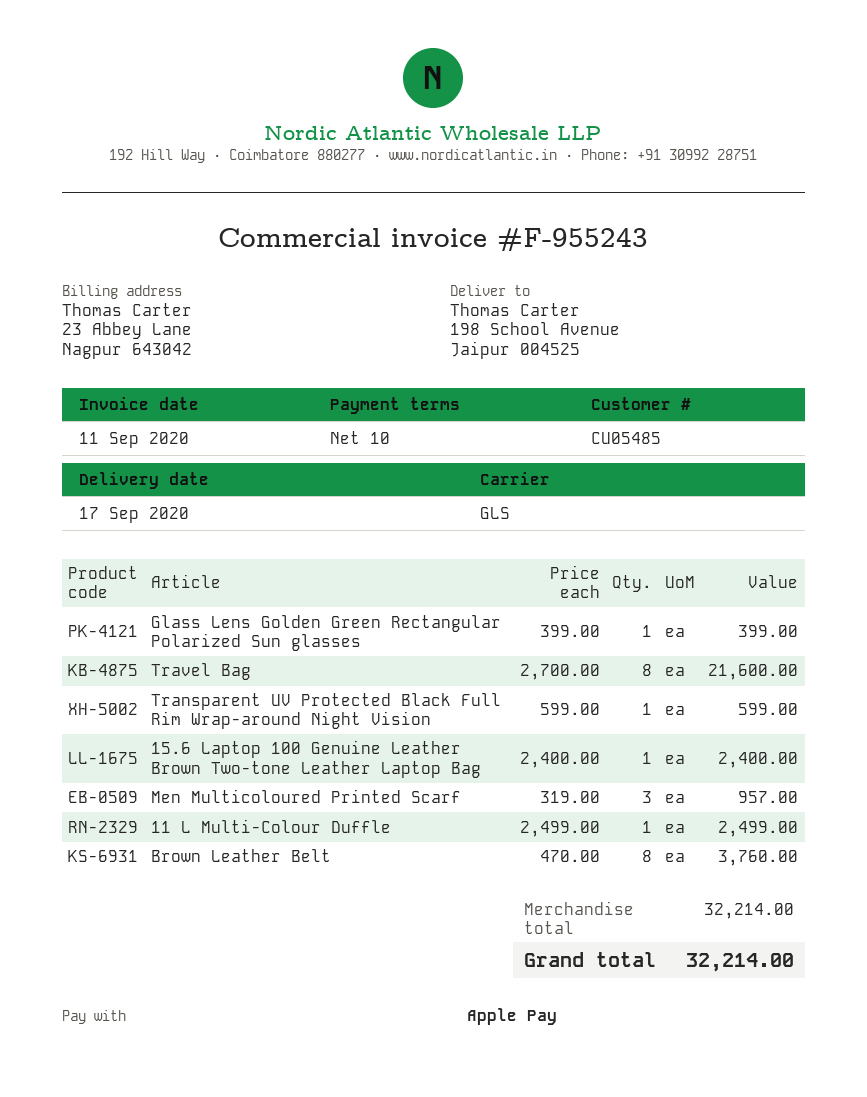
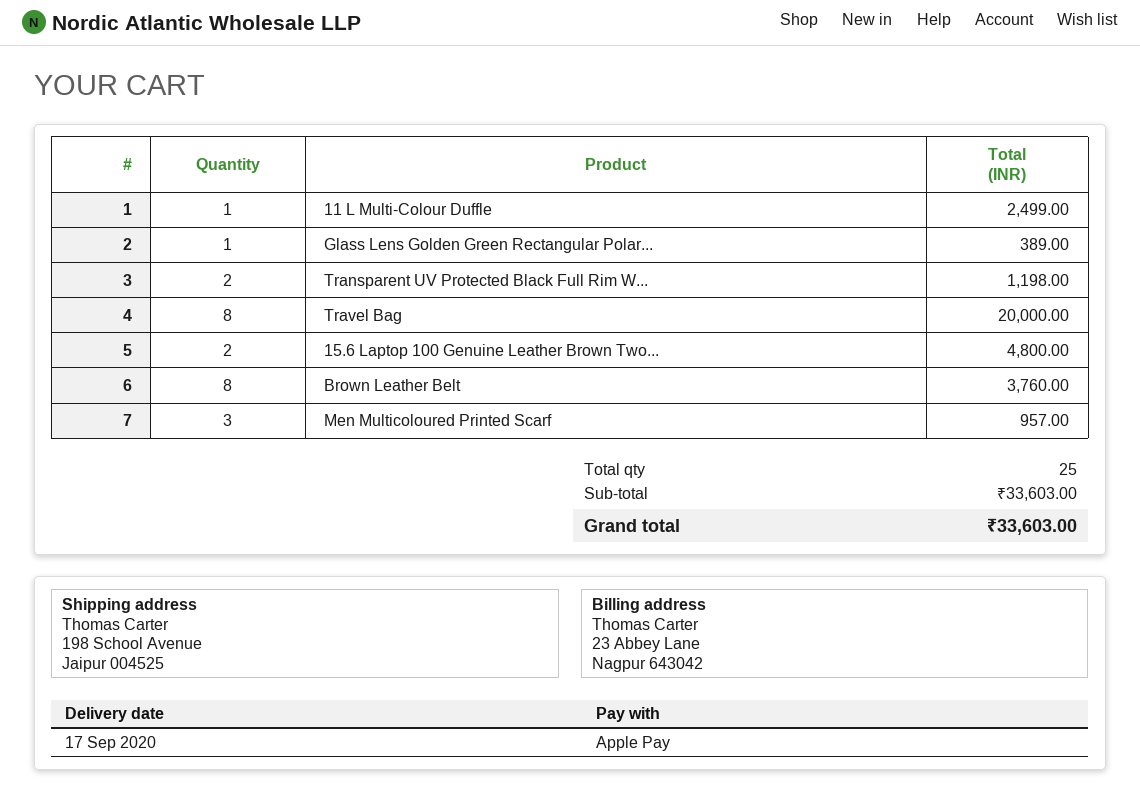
Glass Lens Golden Green Rectangular Polarized Sun glasses: 1 for 399.00 -> 1 for 389.00
Travel Bag: 8 for 21600.00 -> 8 for 20000.00
Transparent UV Protected Black Full Rim Wrap-around Night Vision: 1 for 599.00 -> 2 for 1198.00
15.6 Laptop 100 Genuine Leather Brown Two-tone Leather Laptop Bag: 1 for 2400.00 -> 2 for 4800.00
subtotal: 32214.00 -> 33603.00
total: 32214.00 -> 33603.00

